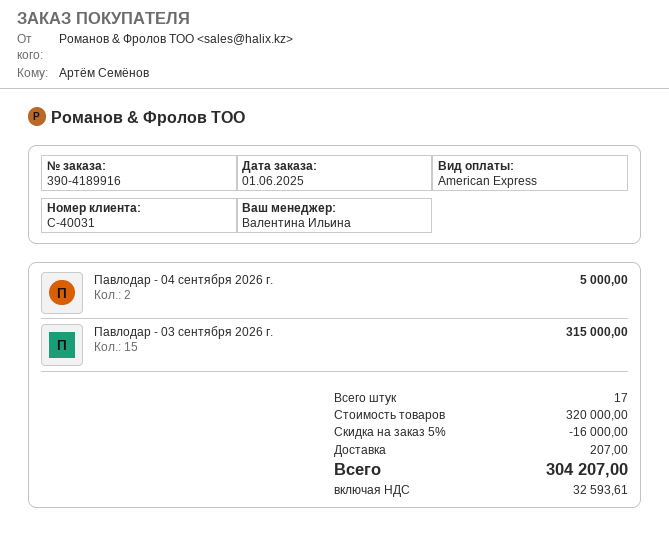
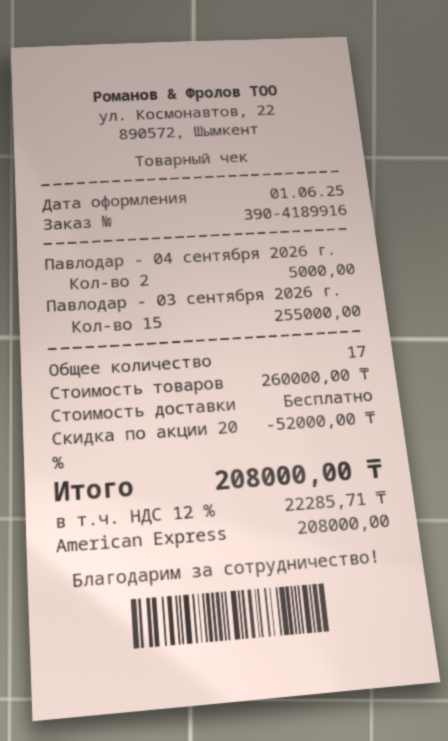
Павлодар - 03 сентября 2026 г.: 15 for 315000.00 -> 15 for 255000.00
subtotal: 320000.00 -> 260000.00
discount: 5% = 16000.00 -> 20% = 52000.00
shipping: 207.00 -> 0.00
tax: 32593.61 -> 22285.71
total: 304207.00 -> 208000.00

